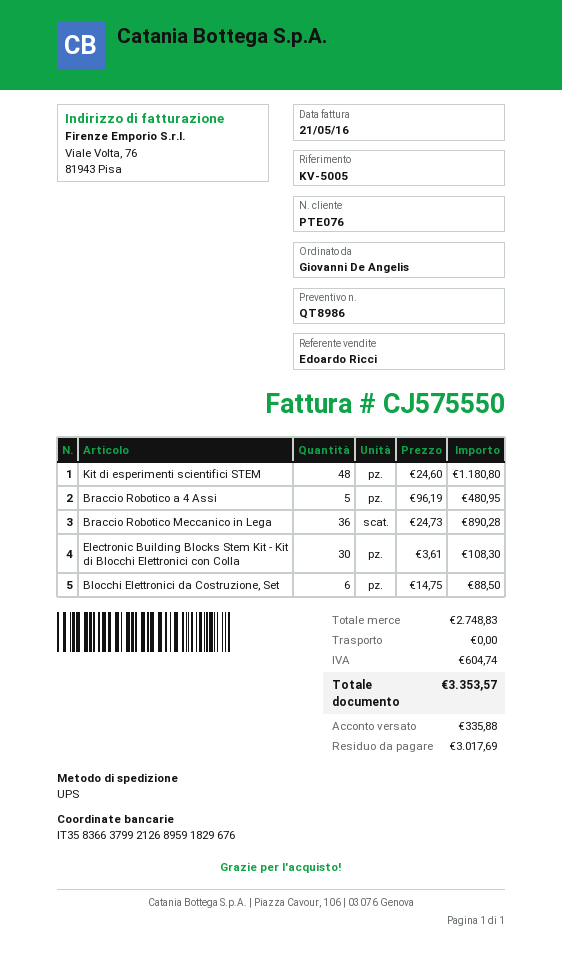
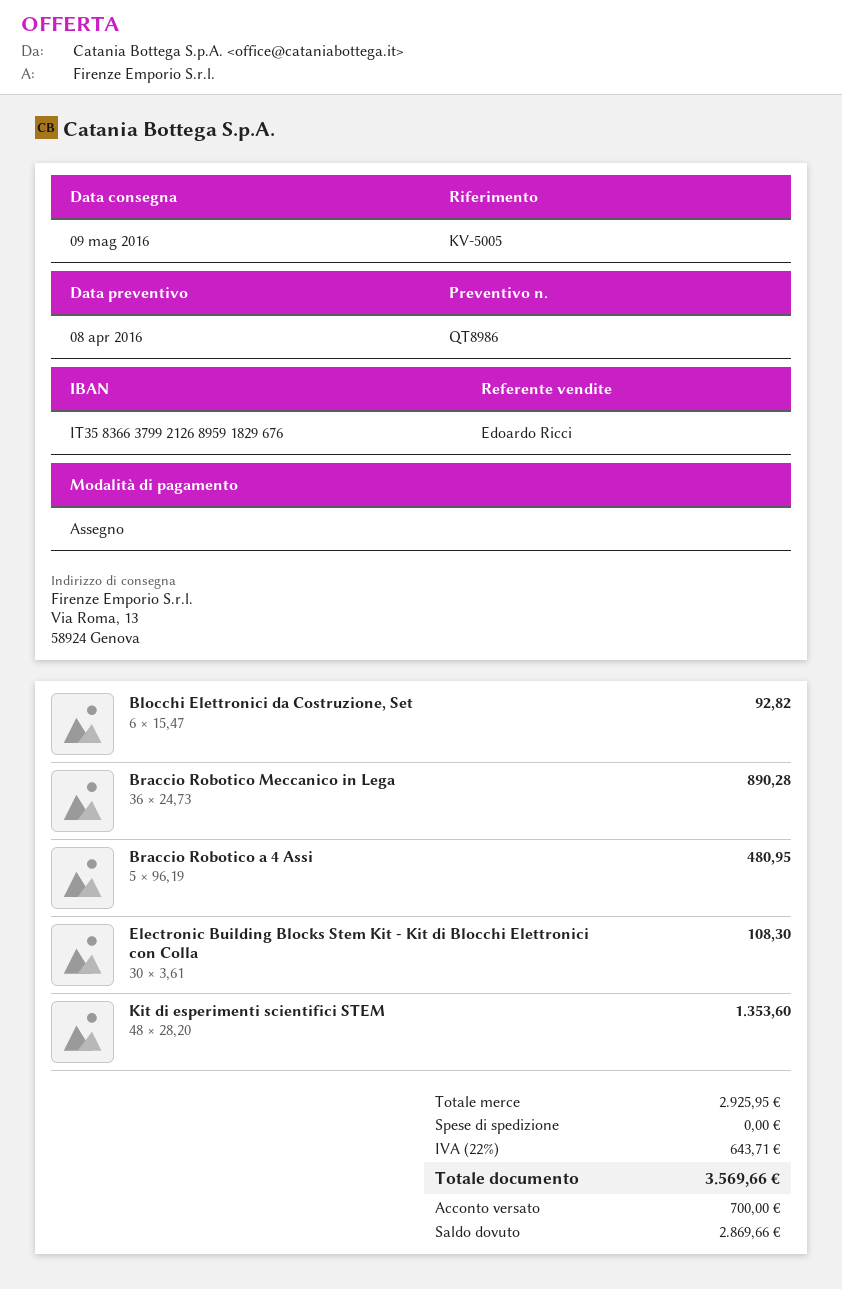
Kit di esperimenti scientifici STEM: 48 x 24.60 = 1180.80 -> 48 x 28.20 = 1353.60
Blocchi Elettronici da Costruzione, Set: 6 x 14.75 = 88.50 -> 6 x 15.47 = 92.82
subtotal: 2748.83 -> 2925.95
tax: 604.74 -> 643.71
total: 3353.57 -> 3569.66
deposit: 335.88 -> 700.00
balance: 3017.69 -> 2869.66

